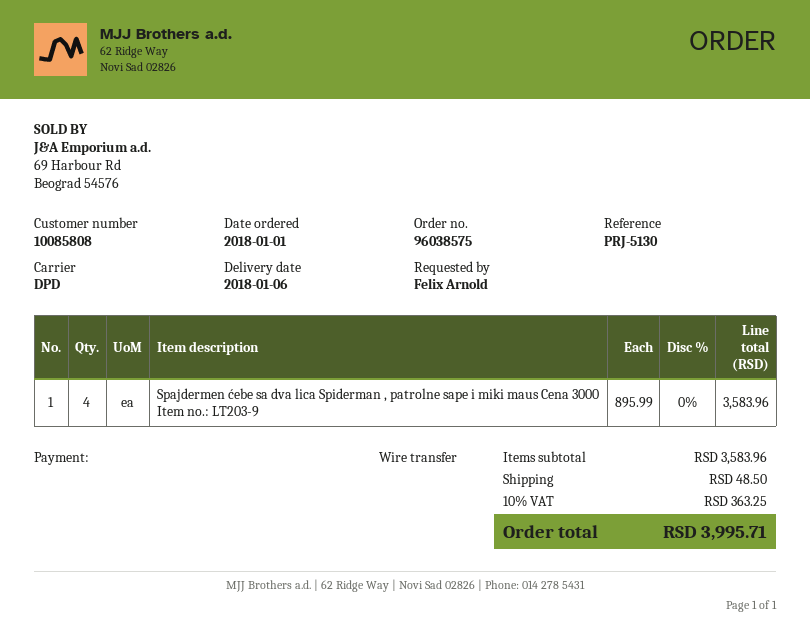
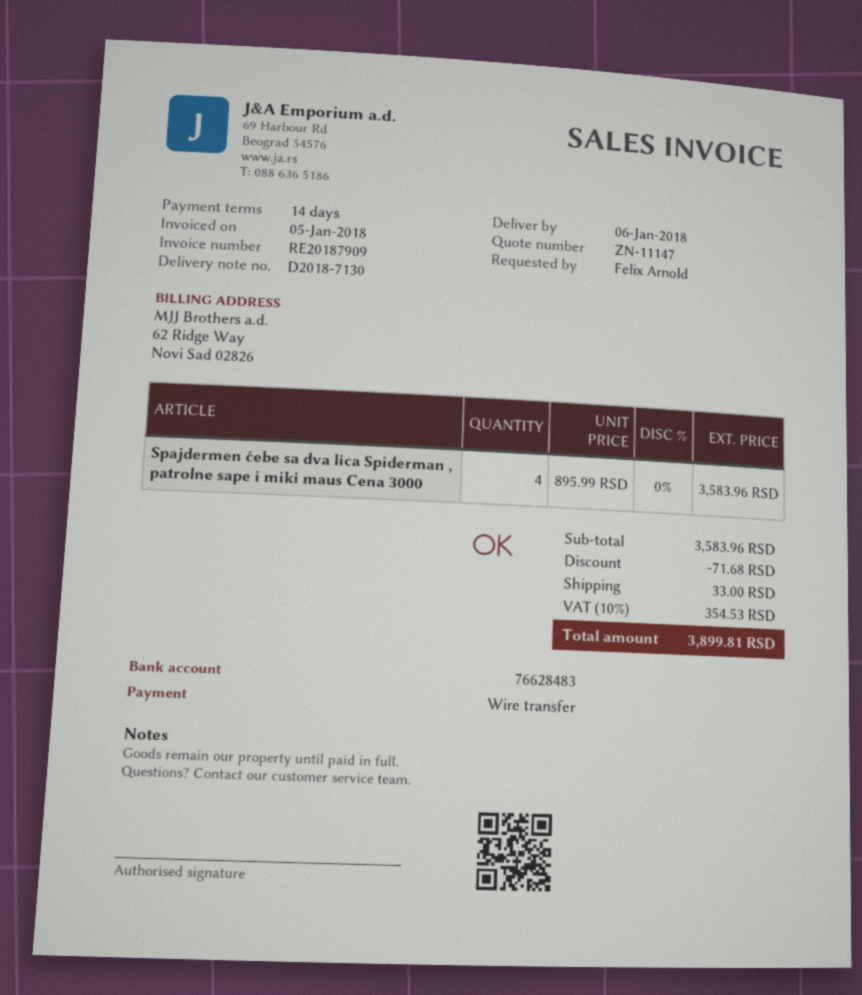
discount: none -> 71.68
shipping: 48.50 -> 33.00
tax: 10% = 363.25 -> 10% = 354.53
total: 3995.71 -> 3899.81

